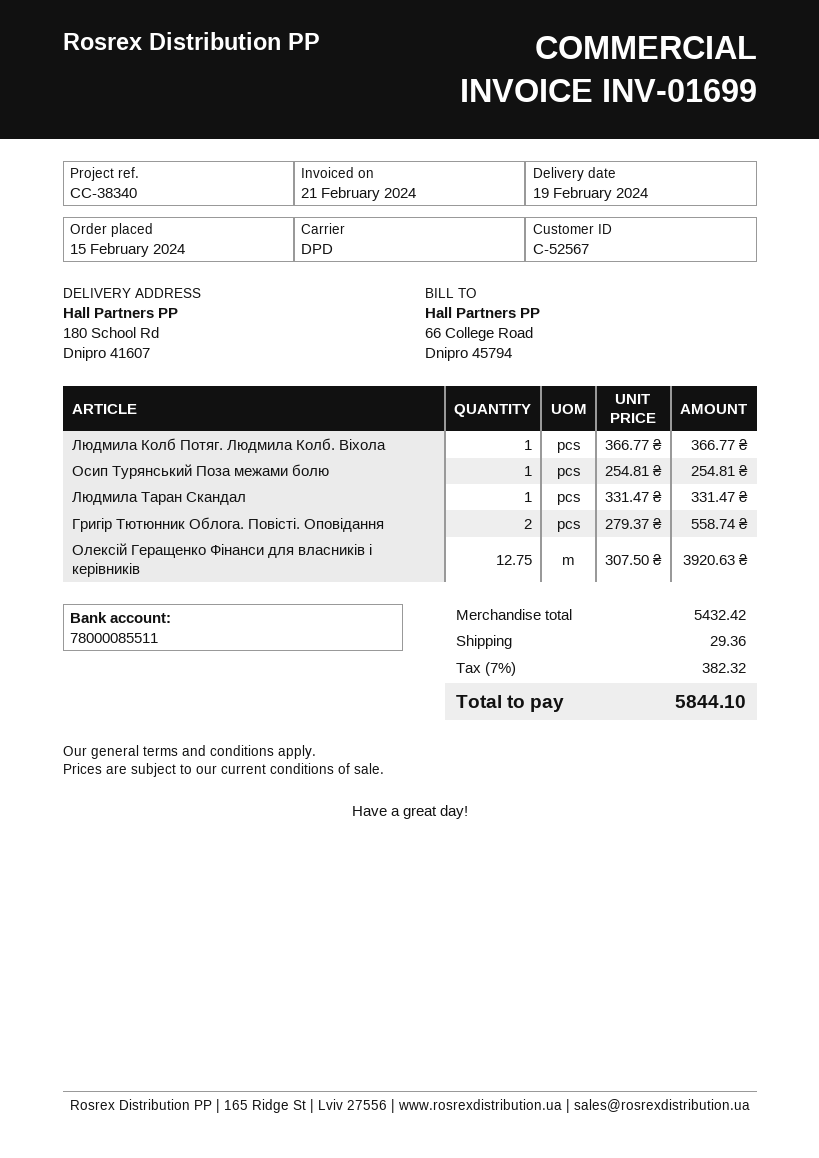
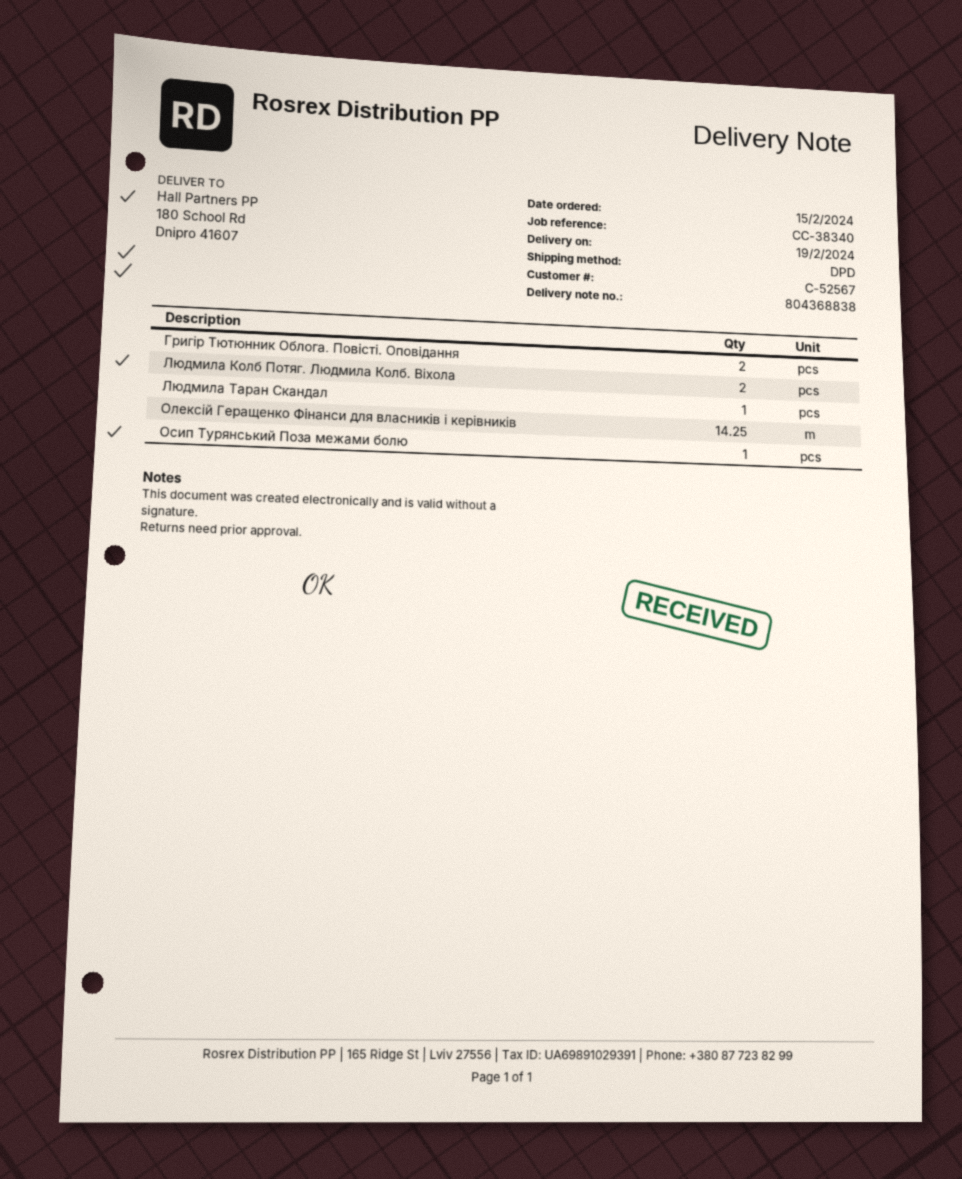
Людмила Колб Потяг. Людмила Колб. Віхола: 1 -> 2
Олексій Геращенко Фінанси для власників і керівників: 12.75 -> 14.25

